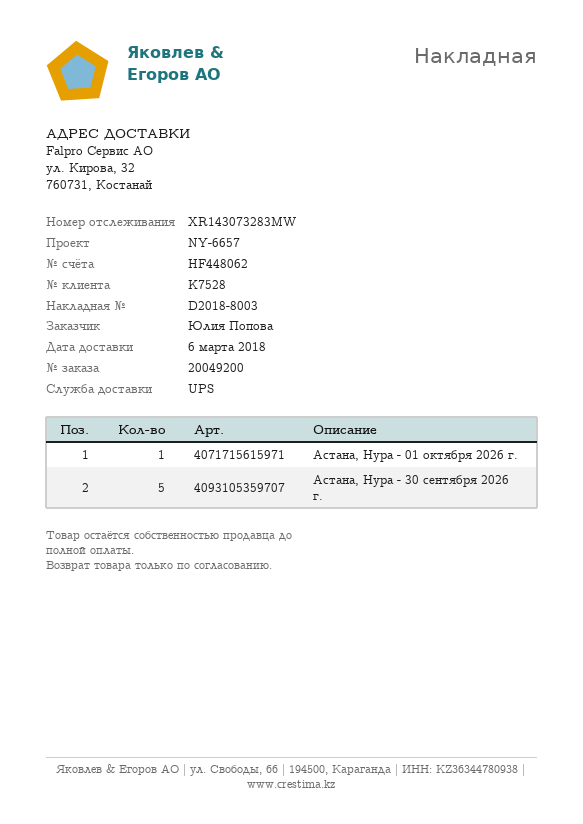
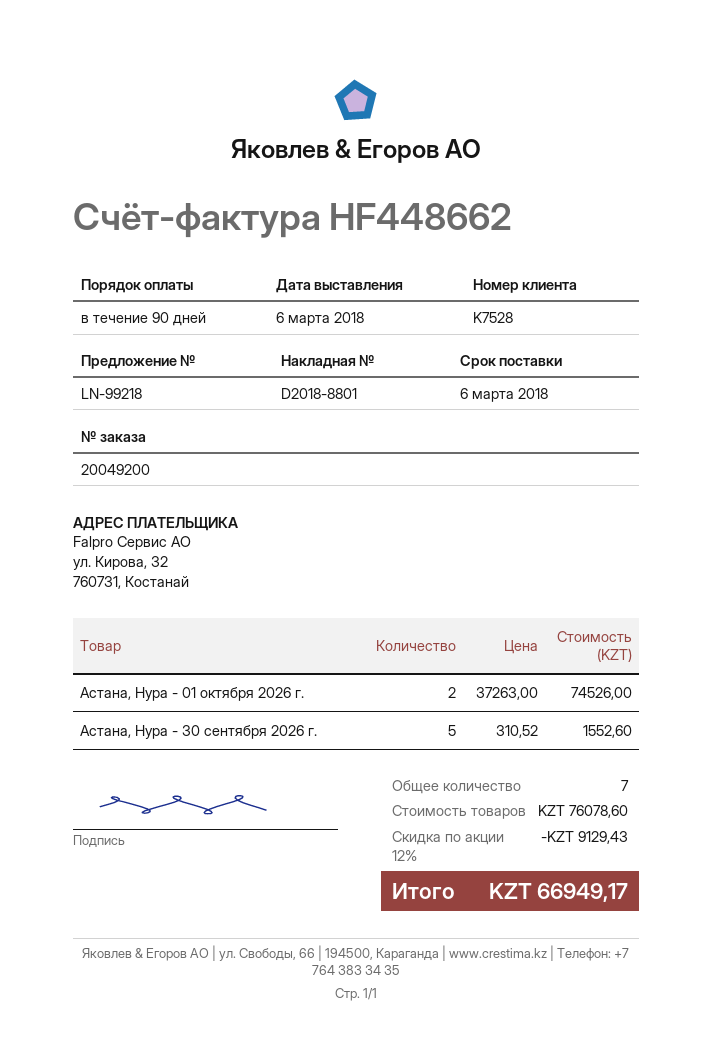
delivery note number: D2018-8003 -> D2018-8801
invoice number: HF448062 -> HF448662
Астана, Нура - 01 октября 2026 г.: 1 -> 2

